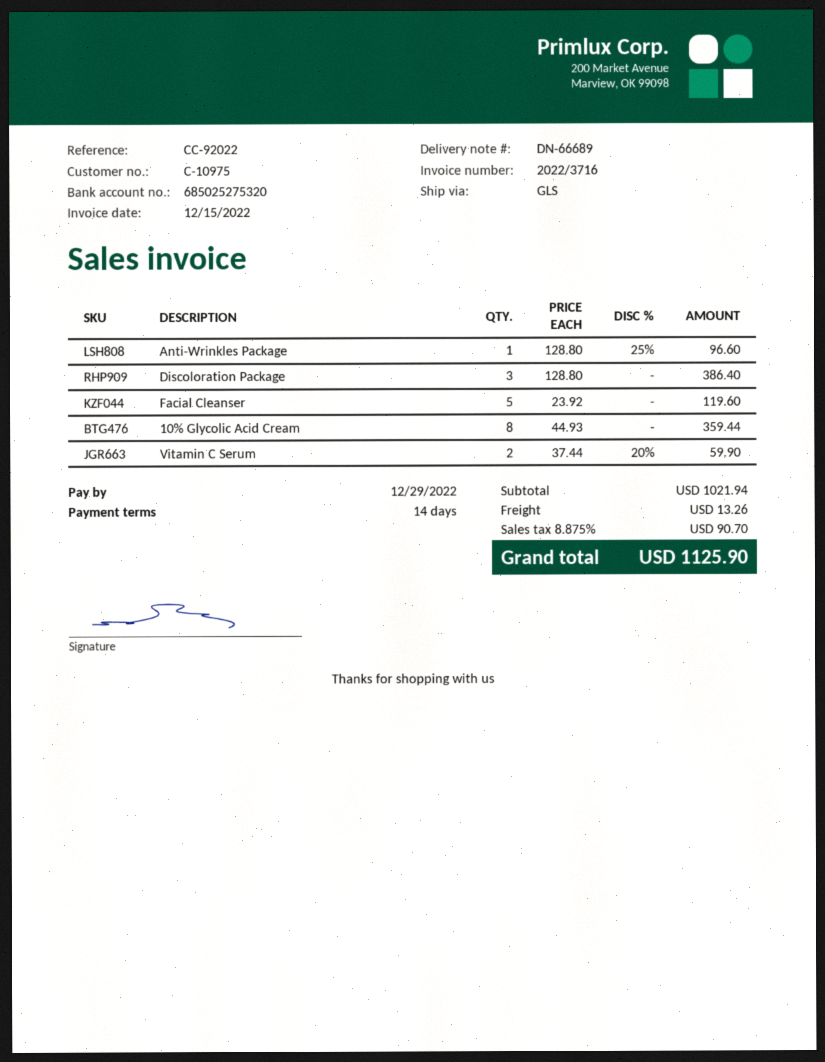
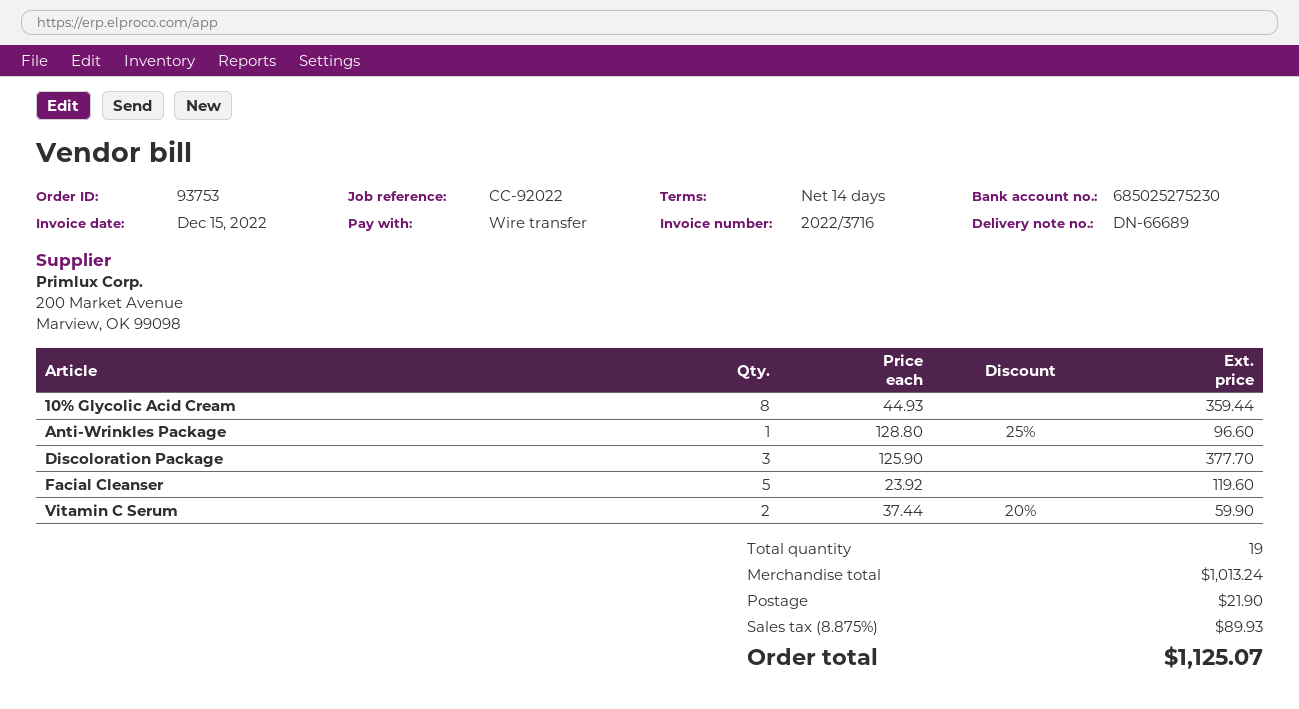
bank account: 685025275320 -> 685025275230
Discoloration Package: 3 x 128.80 = 386.40 -> 3 x 125.90 = 377.70
subtotal: 1021.94 -> 1013.24
shipping: 13.26 -> 21.90
tax: 8.875% = 90.70 -> 8.875% = 89.93
total: 1125.90 -> 1125.07

